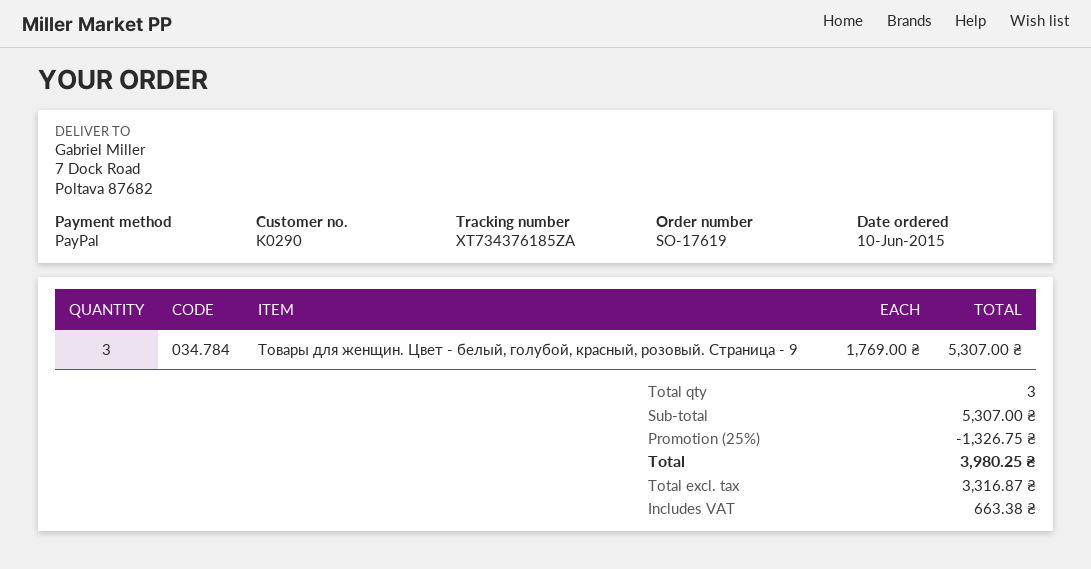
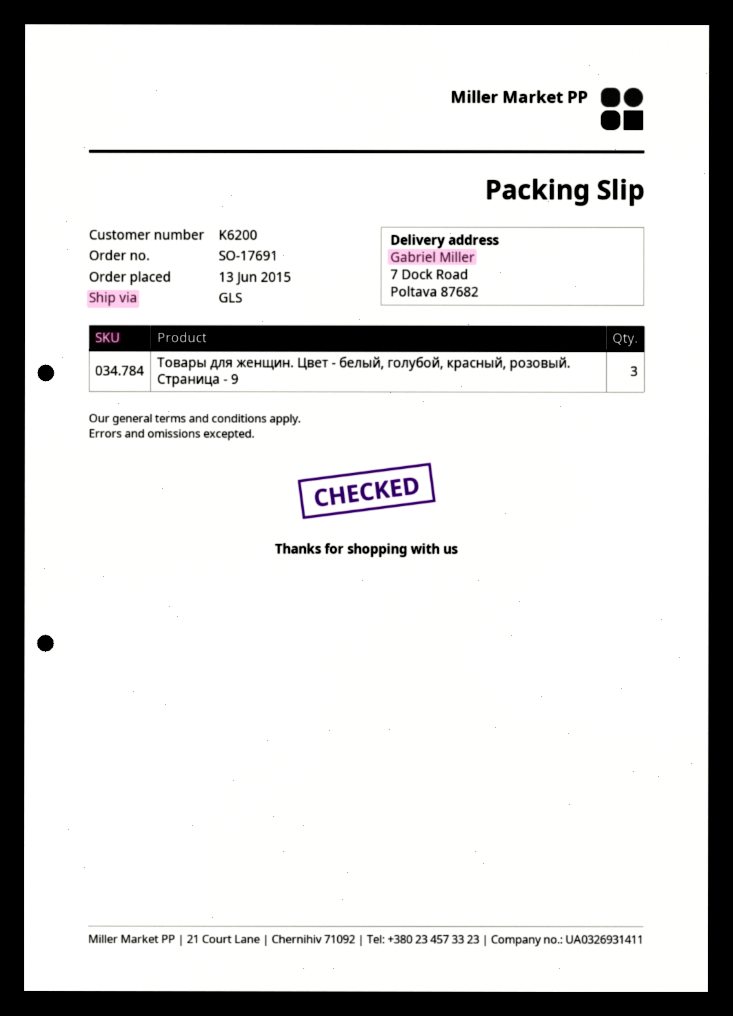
order number: SO-17619 -> SO-17691
order date: 2015-06-10 -> 2015-06-13
customer number: K0290 -> K6200

